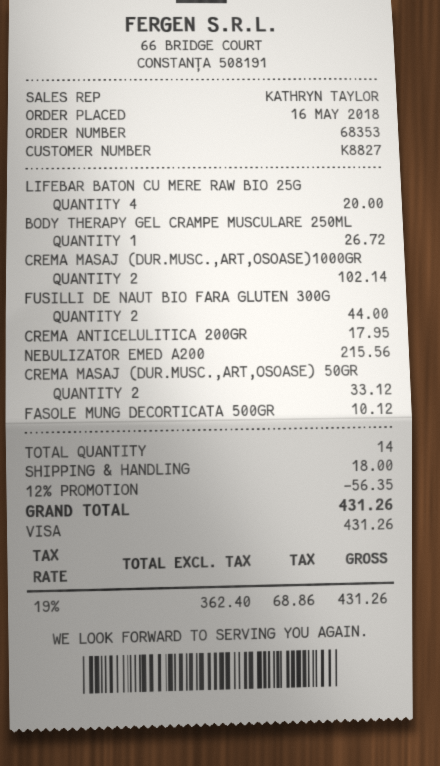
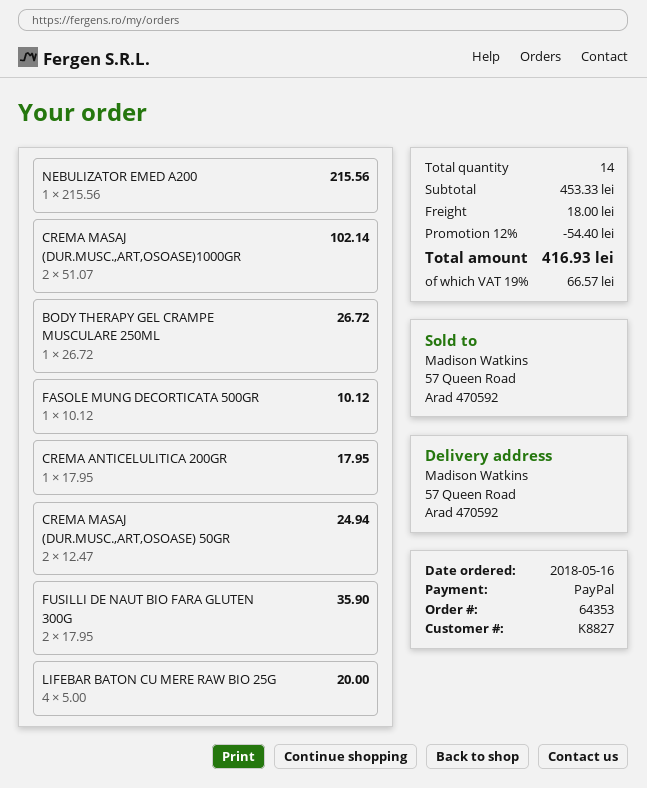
order number: 68353 -> 64353
payment method: Visa -> PayPal
FUSILLI DE NAUT BIO FARA GLUTEN 300G: 2 for 44.00 -> 2 for 35.90
CREMA MASAJ (DUR.MUSC.,ART,OSOASE) 50GR: 2 for 33.12 -> 2 for 24.94
discount: 12% = 56.35 -> 12% = 54.40
tax: 19% = 68.86 -> 19% = 66.57
total: 431.26 -> 416.93

